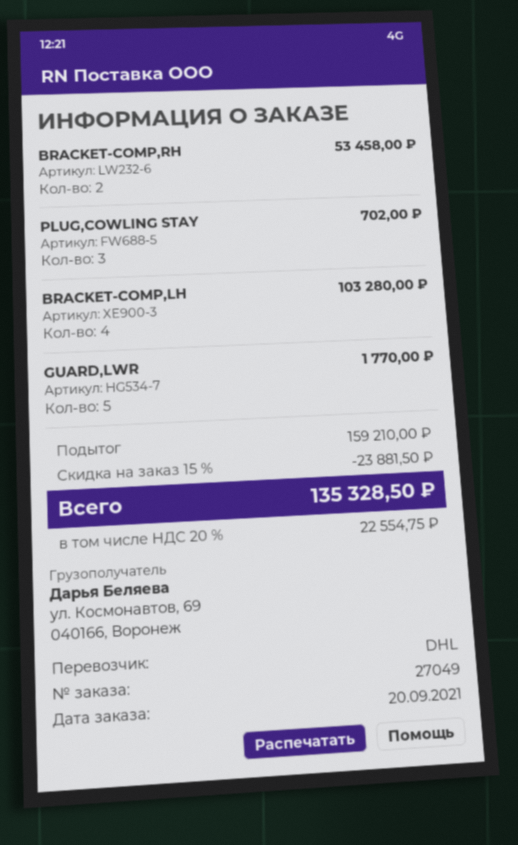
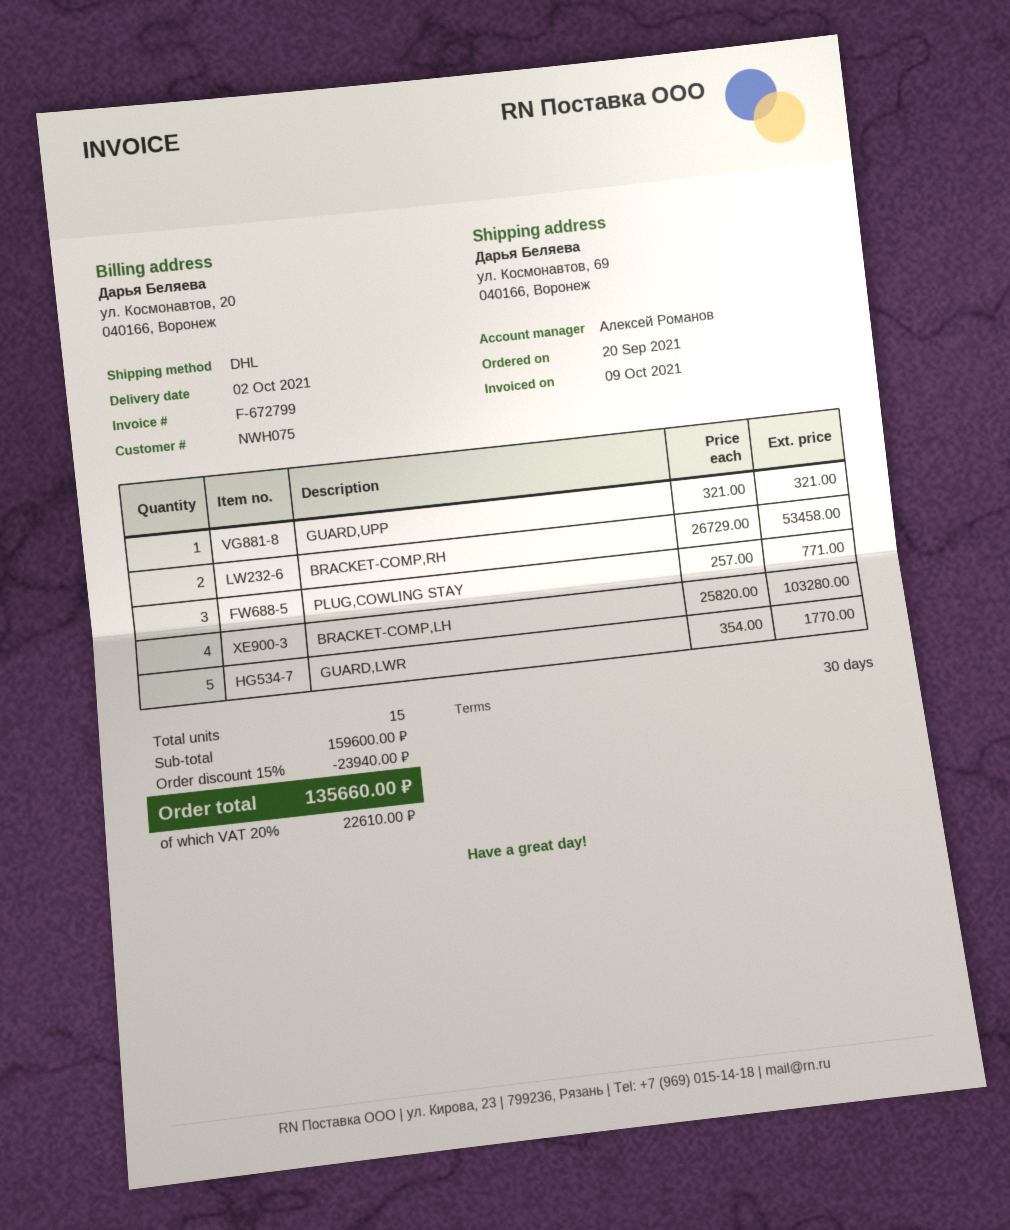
PLUG,COWLING STAY: 3 for 702.00 -> 3 for 771.00
GUARD,UPP: none -> 1 for 321.00
subtotal: 159210.00 -> 159600.00
discount: 15% = 23881.50 -> 15% = 23940.00
tax: 20% = 22554.75 -> 20% = 22610.00
total: 135328.50 -> 135660.00

